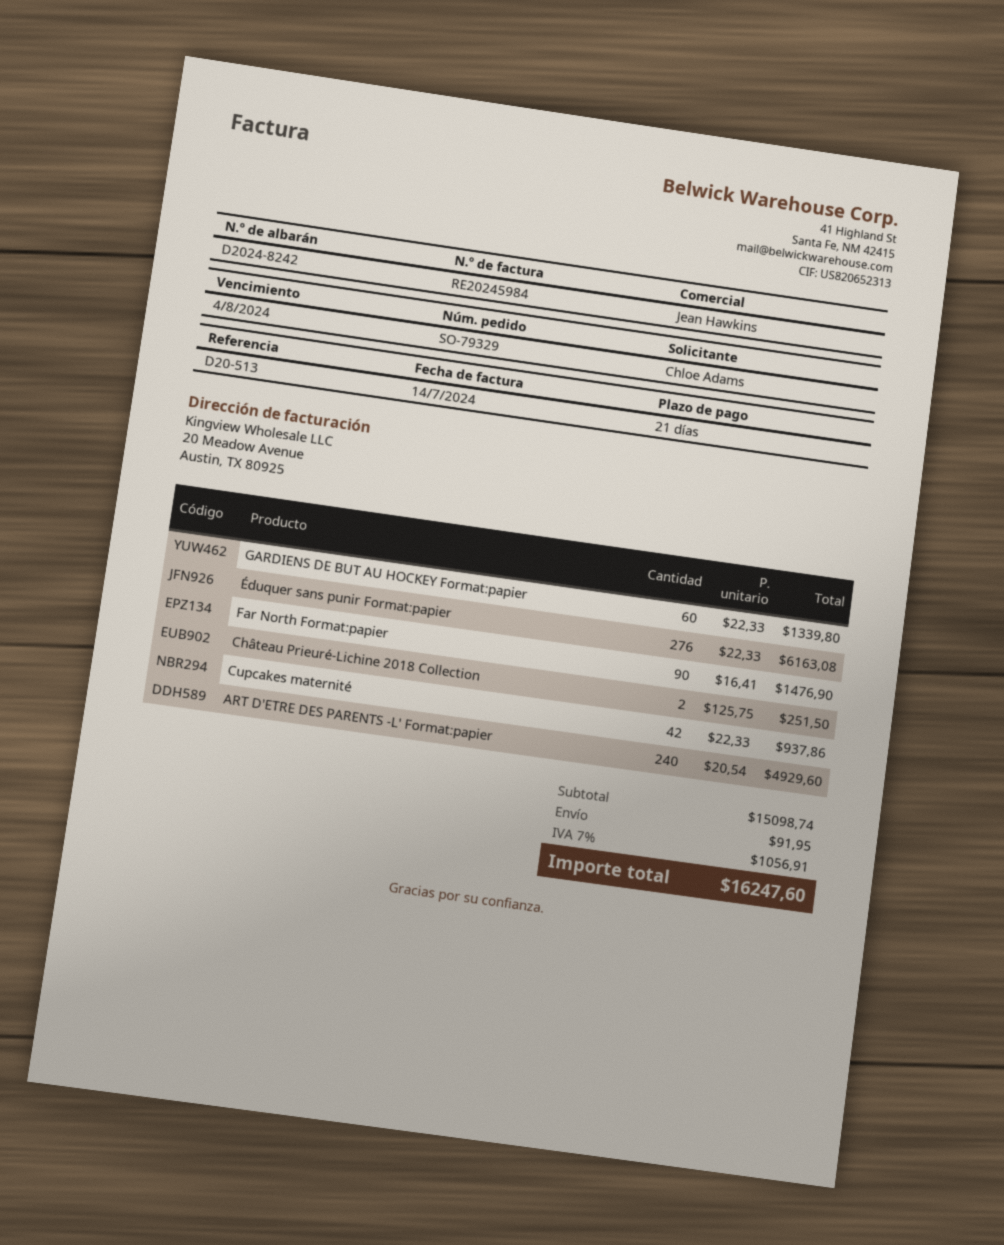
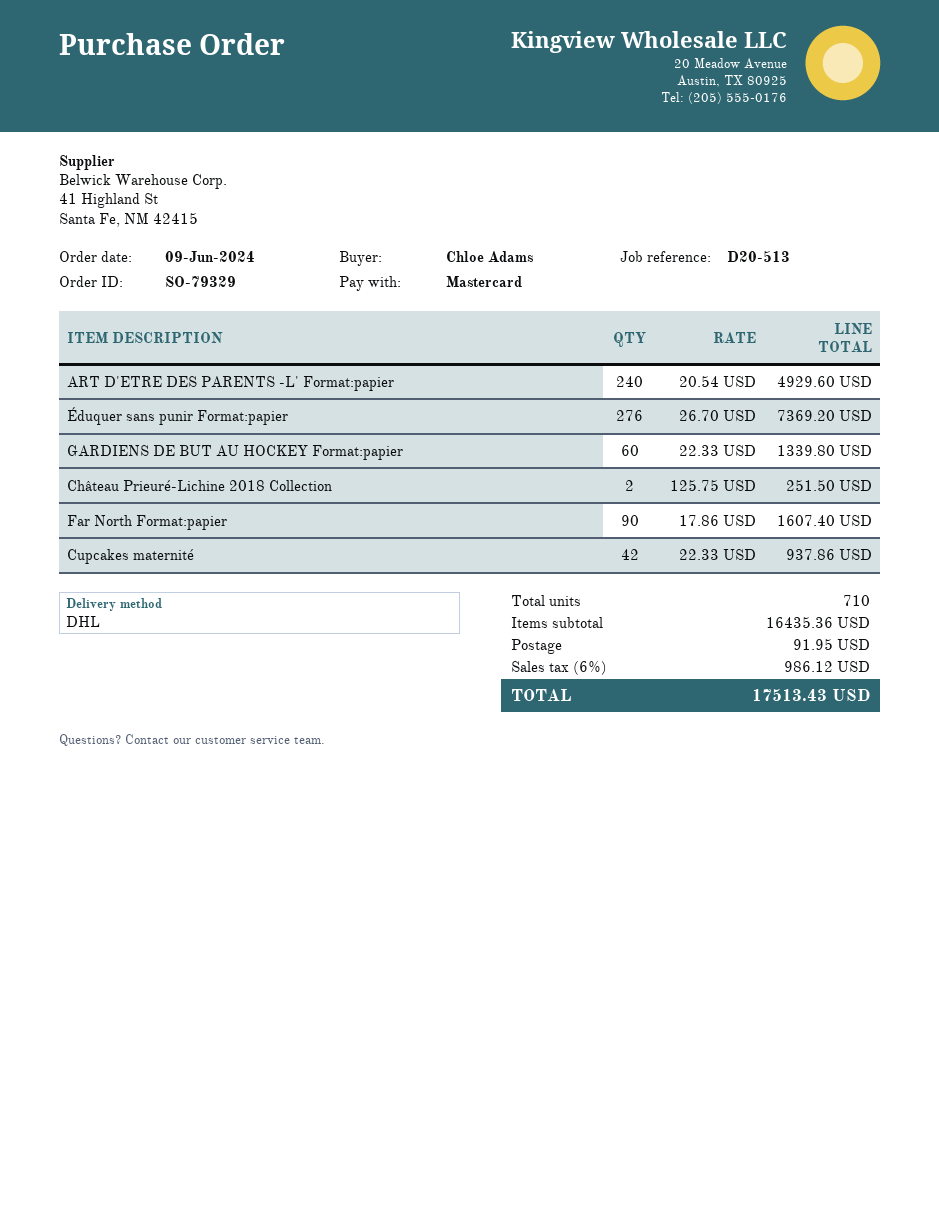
Éduquer sans punir Format:papier: 276 x 22.33 = 6163.08 -> 276 x 26.70 = 7369.20
Far North Format:papier: 90 x 16.41 = 1476.90 -> 90 x 17.86 = 1607.40
subtotal: 15098.74 -> 16435.36
tax: 7% = 1056.91 -> 6% = 986.12
total: 16247.60 -> 17513.43

